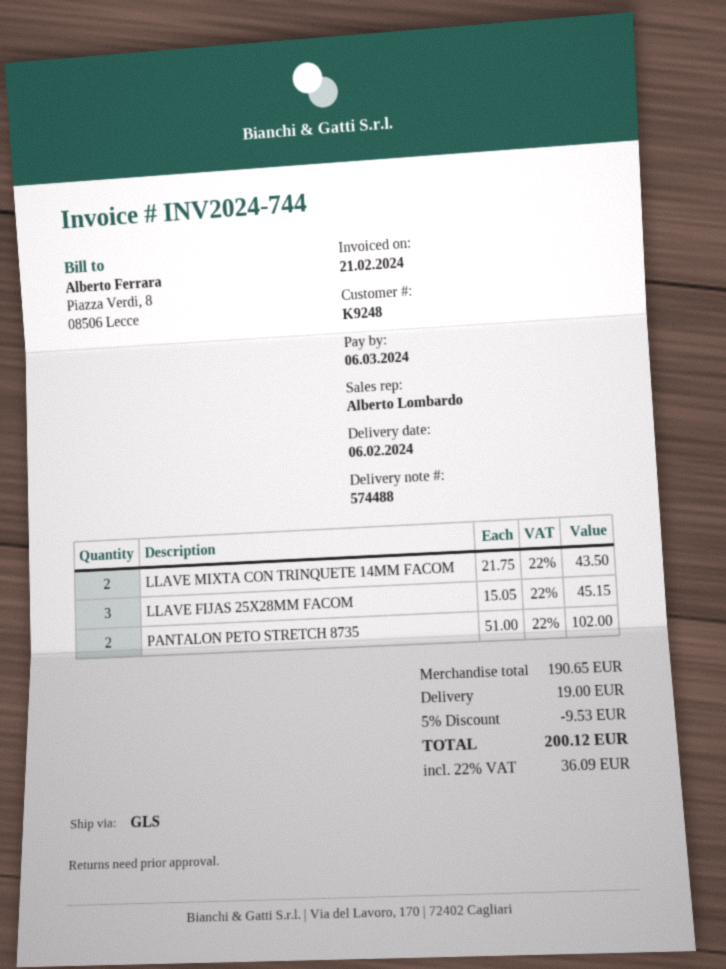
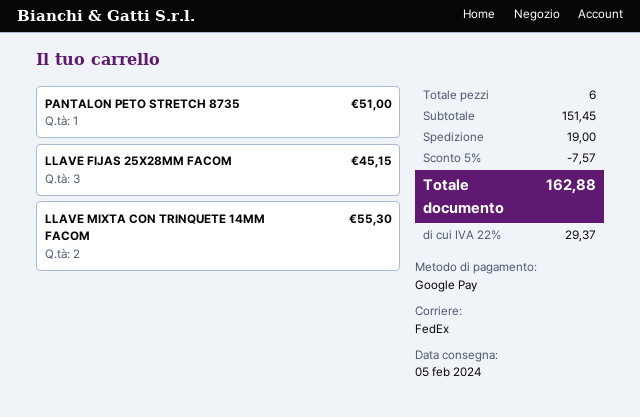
delivery date: 2024-02-06 -> 2024-02-05
shipping method: GLS -> FedEx
LLAVE MIXTA CON TRINQUETE 14MM FACOM: 2 for 43.50 -> 2 for 55.30
PANTALON PETO STRETCH 8735: 2 for 102.00 -> 1 for 51.00
subtotal: 190.65 -> 151.45
discount: 5% = 9.53 -> 5% = 7.57
tax: 22% = 36.09 -> 22% = 29.37
total: 200.12 -> 162.88

